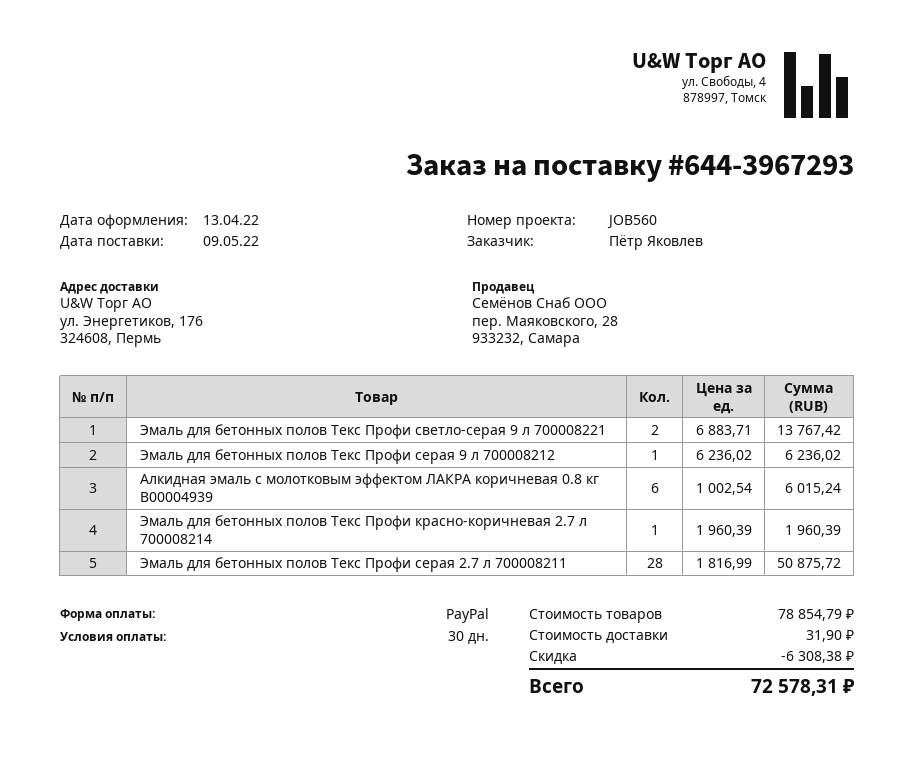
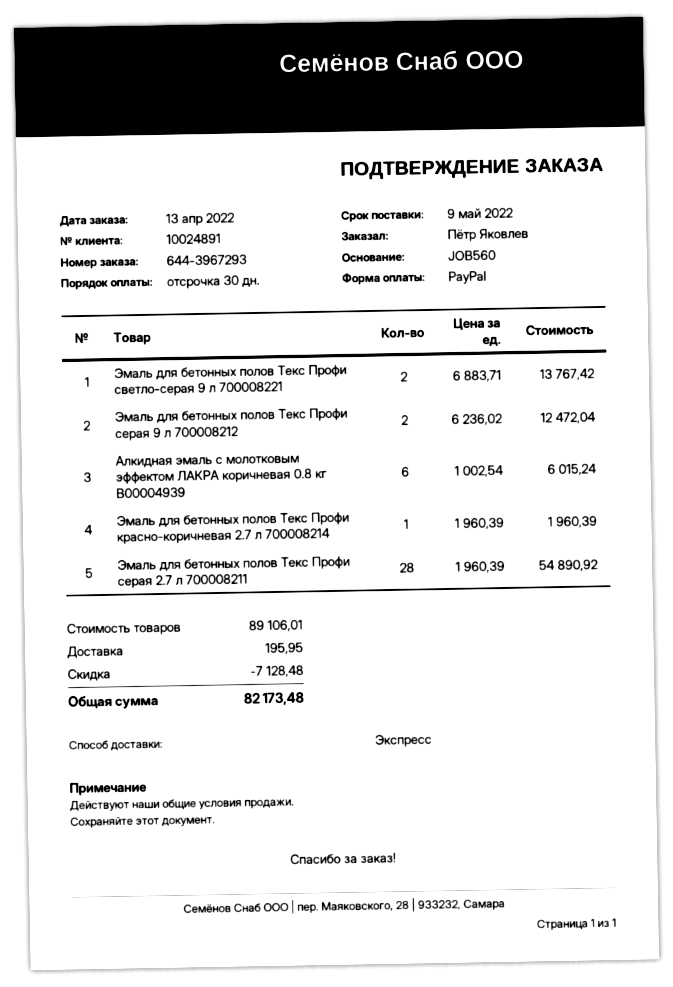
Эмаль для бетонных полов Текс Профи серая 9 л 700008212: 1 x 6236.02 = 6236.02 -> 2 x 6236.02 = 12472.04
Эмаль для бетонных полов Текс Профи серая 2.7 л 700008211: 28 x 1816.99 = 50875.72 -> 28 x 1960.39 = 54890.92
subtotal: 78854.79 -> 89106.01
discount: 6308.38 -> 7128.48
shipping: 31.90 -> 195.95
total: 72578.31 -> 82173.48

